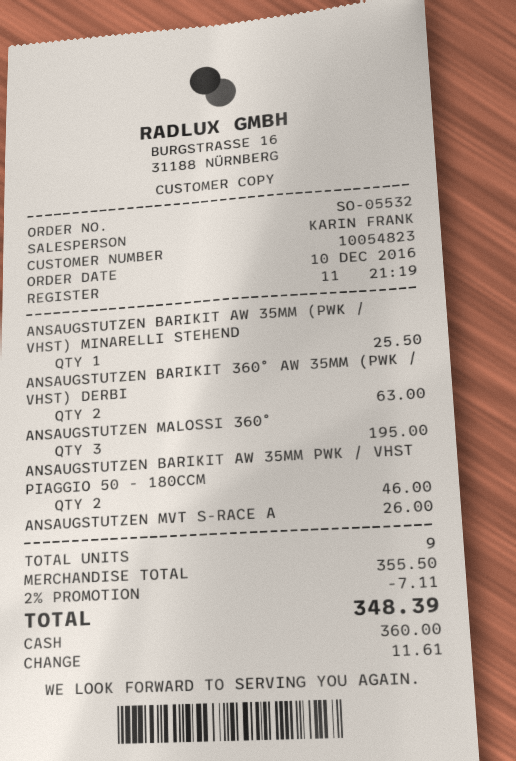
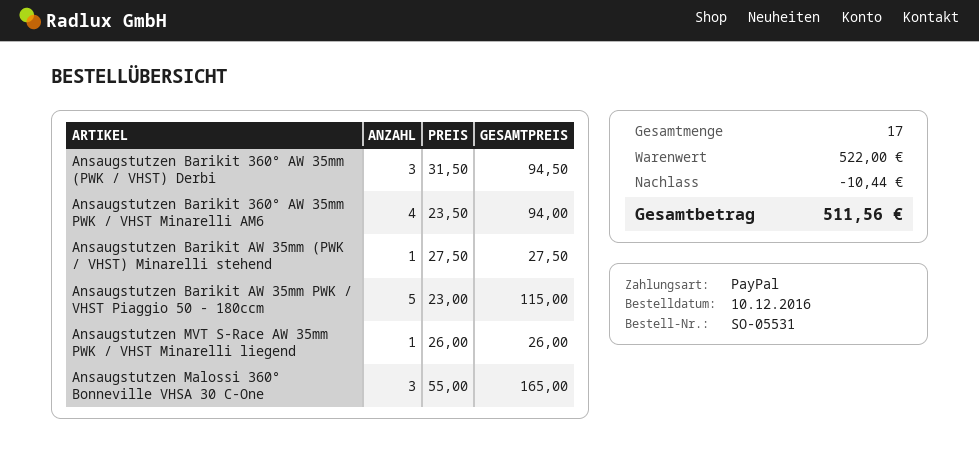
order number: SO-05532 -> SO-05531
payment method: cash -> PayPal
ANSAUGSTUTZEN BARIKIT AW 35MM (PWK / VHST) MINARELLI STEHEND: 1 for 25.50 -> 1 for 27.50
ANSAUGSTUTZEN BARIKIT 360° AW 35MM (PWK / VHST) DERBI: 2 for 63.00 -> 3 for 94.50
ANSAUGSTUTZEN MALOSSI 360°: 3 for 195.00 -> 3 for 165.00
ANSAUGSTUTZEN BARIKIT AW 35MM PWK / VHST PIAGGIO 50 - 180CCM: 2 for 46.00 -> 5 for 115.00
Ansaugstutzen Barikit 360° AW 35mm PWK / VHST Minarelli AM6: none -> 4 for 94.00
total quantity: 9 -> 17
subtotal: 355.50 -> 522.00
discount: 7.11 -> 10.44
total: 348.39 -> 511.56

